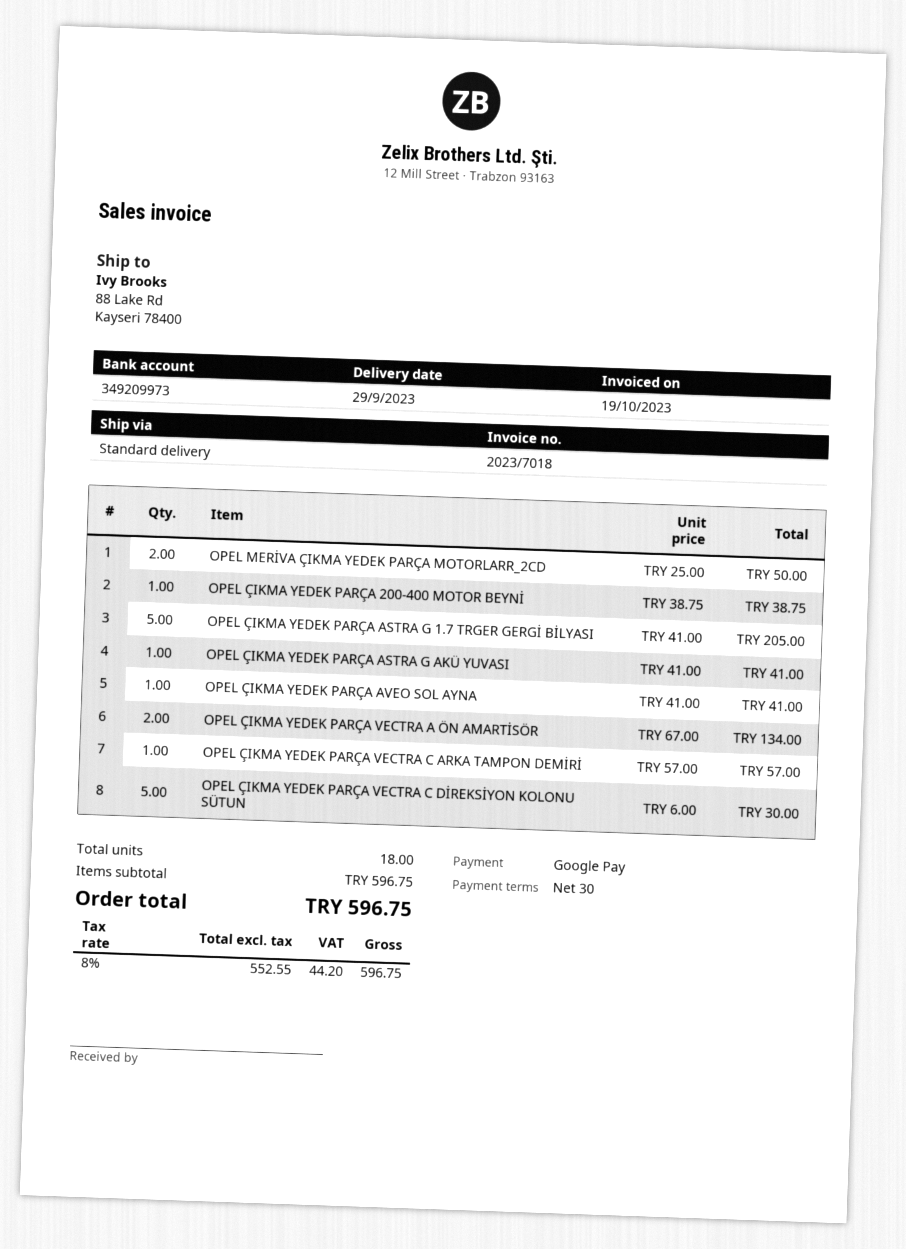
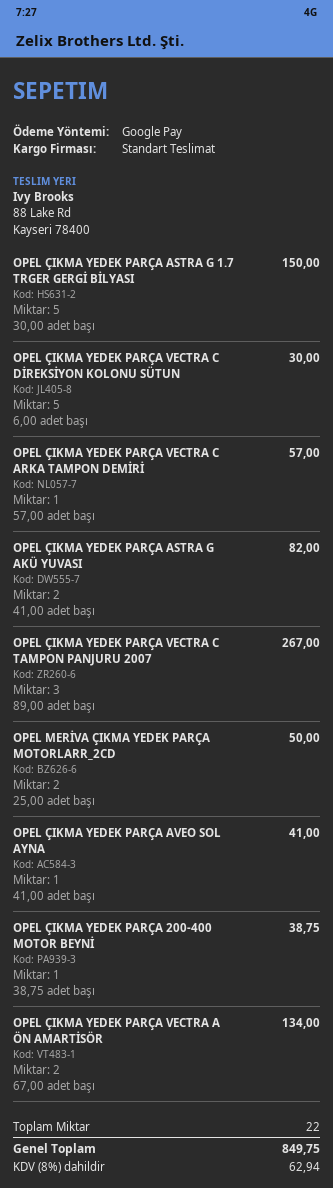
OPEL ÇIKMA YEDEK PARÇA ASTRA G 1.7 TRGER GERGİ BİLYASI: 5 x 41.00 = 205.00 -> 5 x 30.00 = 150.00
OPEL ÇIKMA YEDEK PARÇA ASTRA G AKÜ YUVASI: 1 x 41.00 = 41.00 -> 2 x 41.00 = 82.00
OPEL ÇIKMA YEDEK PARÇA VECTRA C TAMPON PANJURU 2007: none -> 3 x 89.00 = 267.00
total quantity: 18 -> 22
tax: 8% = 44.20 -> 8% = 62.94
total: 596.75 -> 849.75

